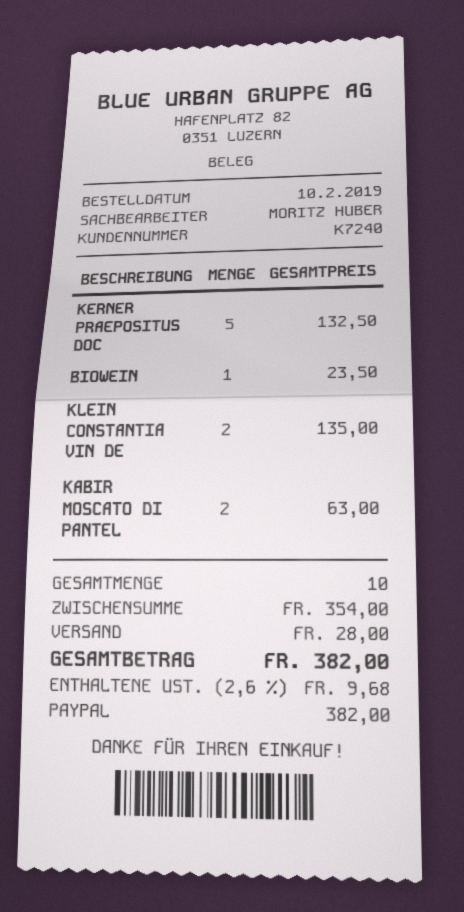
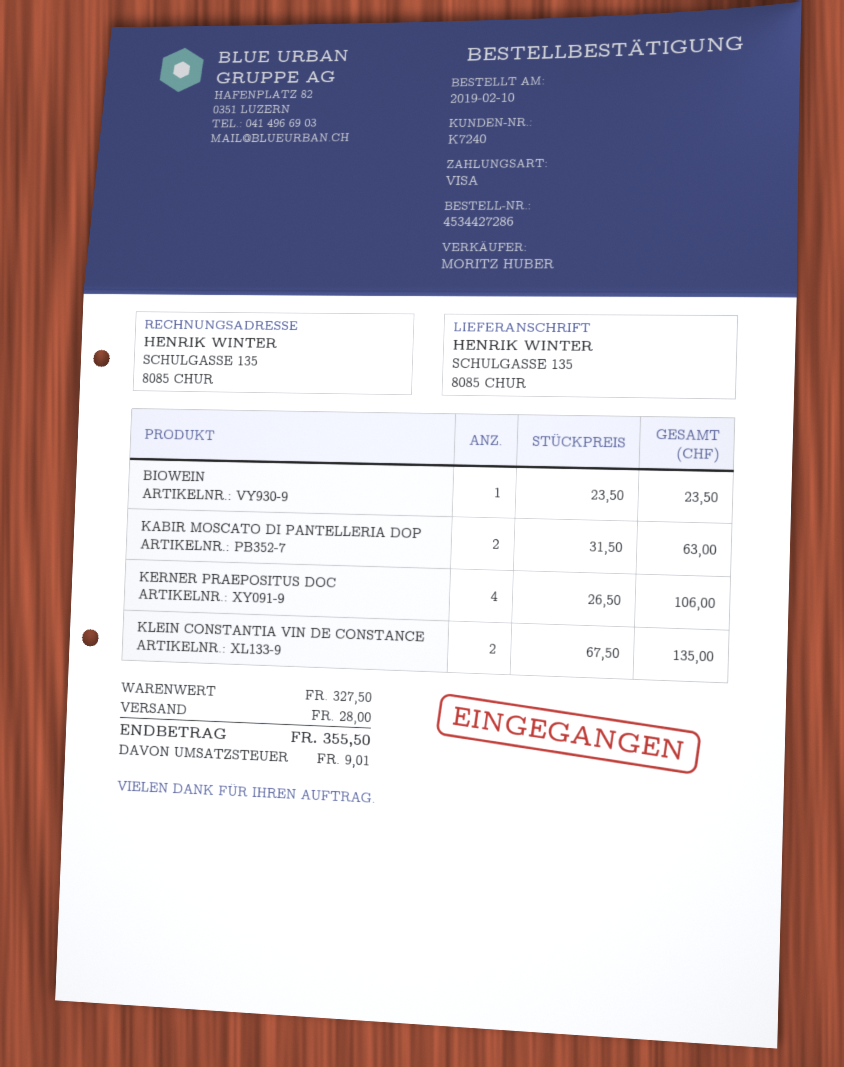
payment method: PayPal -> Visa
KERNER PRAEPOSITUS DOC: 5 for 132.50 -> 4 for 106.00
subtotal: 354.00 -> 327.50
tax: 9.68 -> 9.01
total: 382.00 -> 355.50

